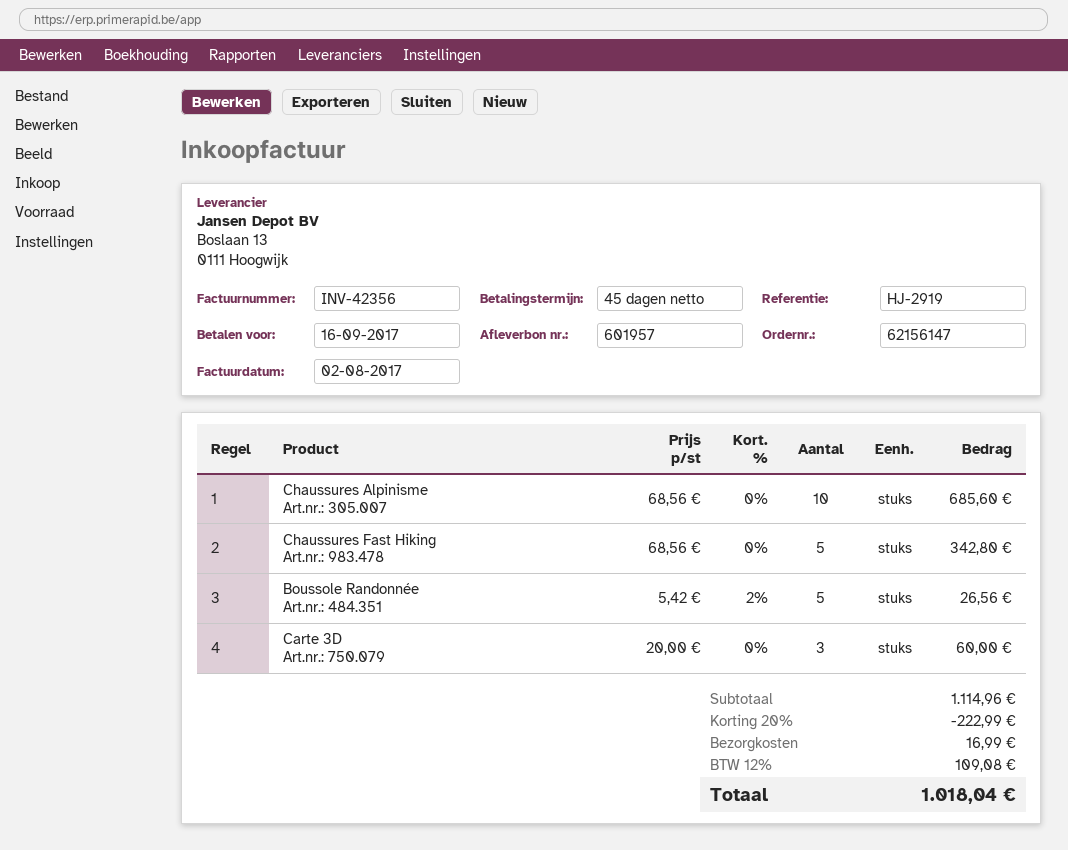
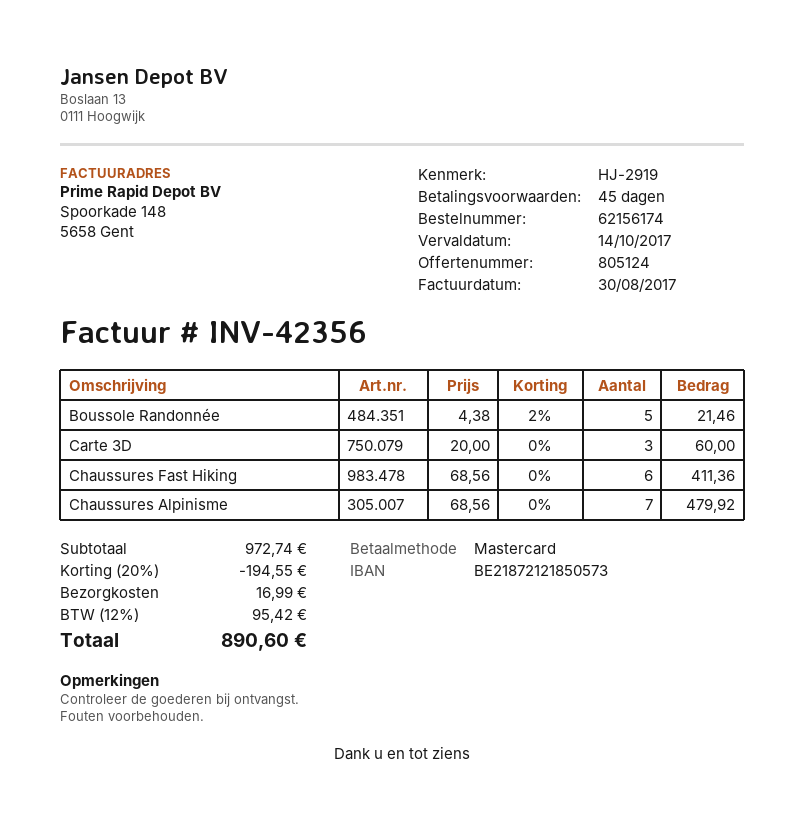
order number: 62156147 -> 62156174
invoice date: 2017-08-02 -> 2017-08-30
due date: 2017-09-16 -> 2017-10-14
Chaussures Alpinisme: 10 x 68.56 = 685.60 -> 7 x 68.56 = 479.92
Chaussures Fast Hiking: 5 x 68.56 = 342.80 -> 6 x 68.56 = 411.36
Boussole Randonnée: 5 x 5.42 - 2% = 26.56 -> 5 x 4.38 - 2% = 21.46
subtotal: 1114.96 -> 972.74
discount: 20% = 222.99 -> 20% = 194.55
tax: 12% = 109.08 -> 12% = 95.42
total: 1018.04 -> 890.60

